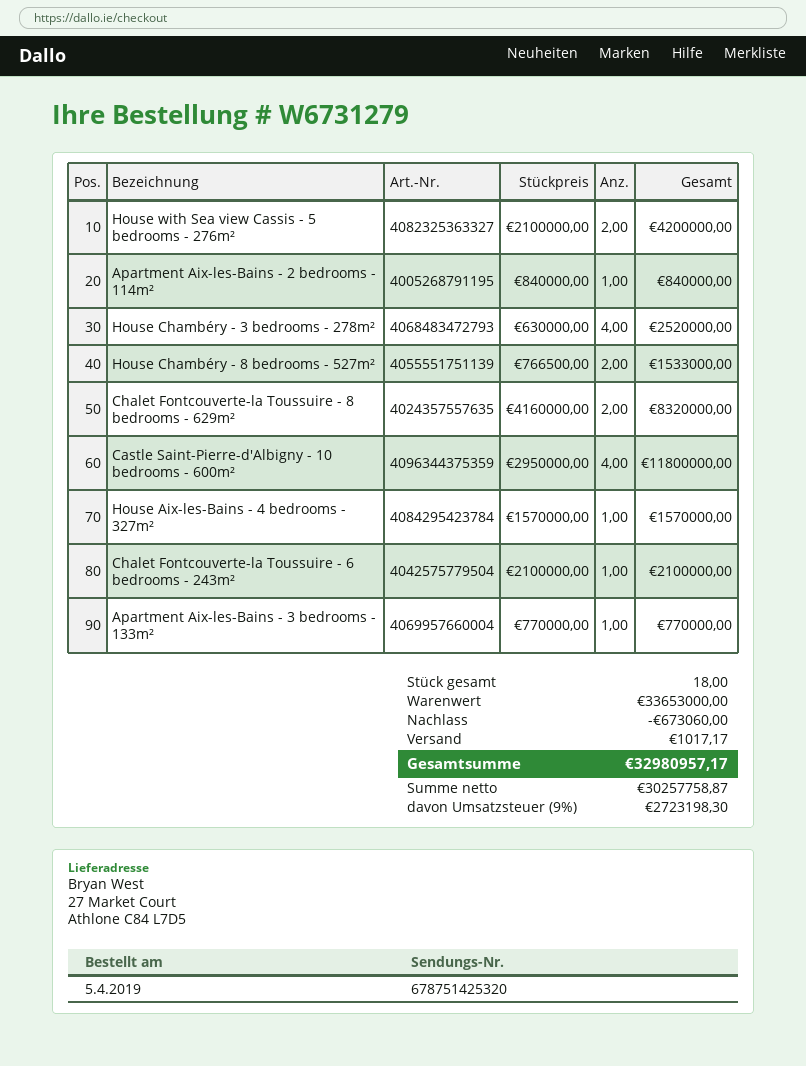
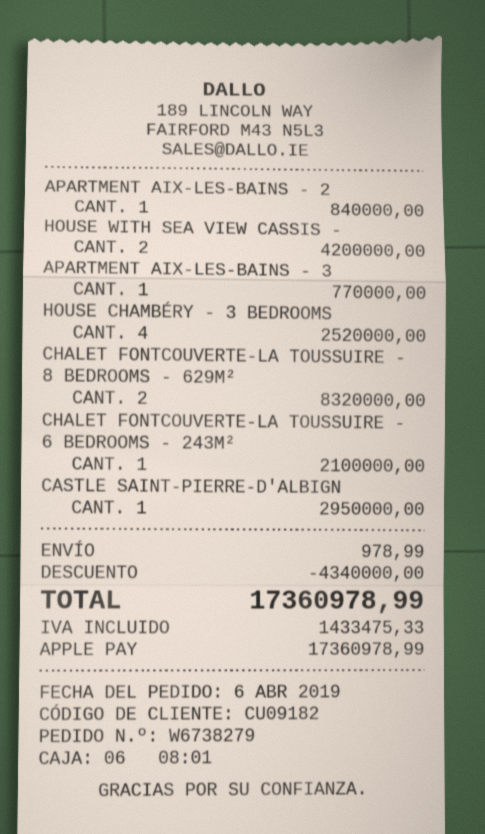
order number: W6731279 -> W6738279
order date: 2019-04-05 -> 2019-04-06
House Chambéry - 8 bedrooms - 527m²: 2 for 1533000.00 -> none
Castle Saint-Pierre-d'Albigny - 10 bedrooms - 600m²: 4 for 11800000.00 -> 1 for 2950000.00
House Aix-les-Bains - 4 bedrooms - 327m²: 1 for 1570000.00 -> none
discount: 673060.00 -> 4340000.00
shipping: 1017.17 -> 978.99
tax: 2723198.30 -> 1433475.33
total: 32980957.17 -> 17360978.99

